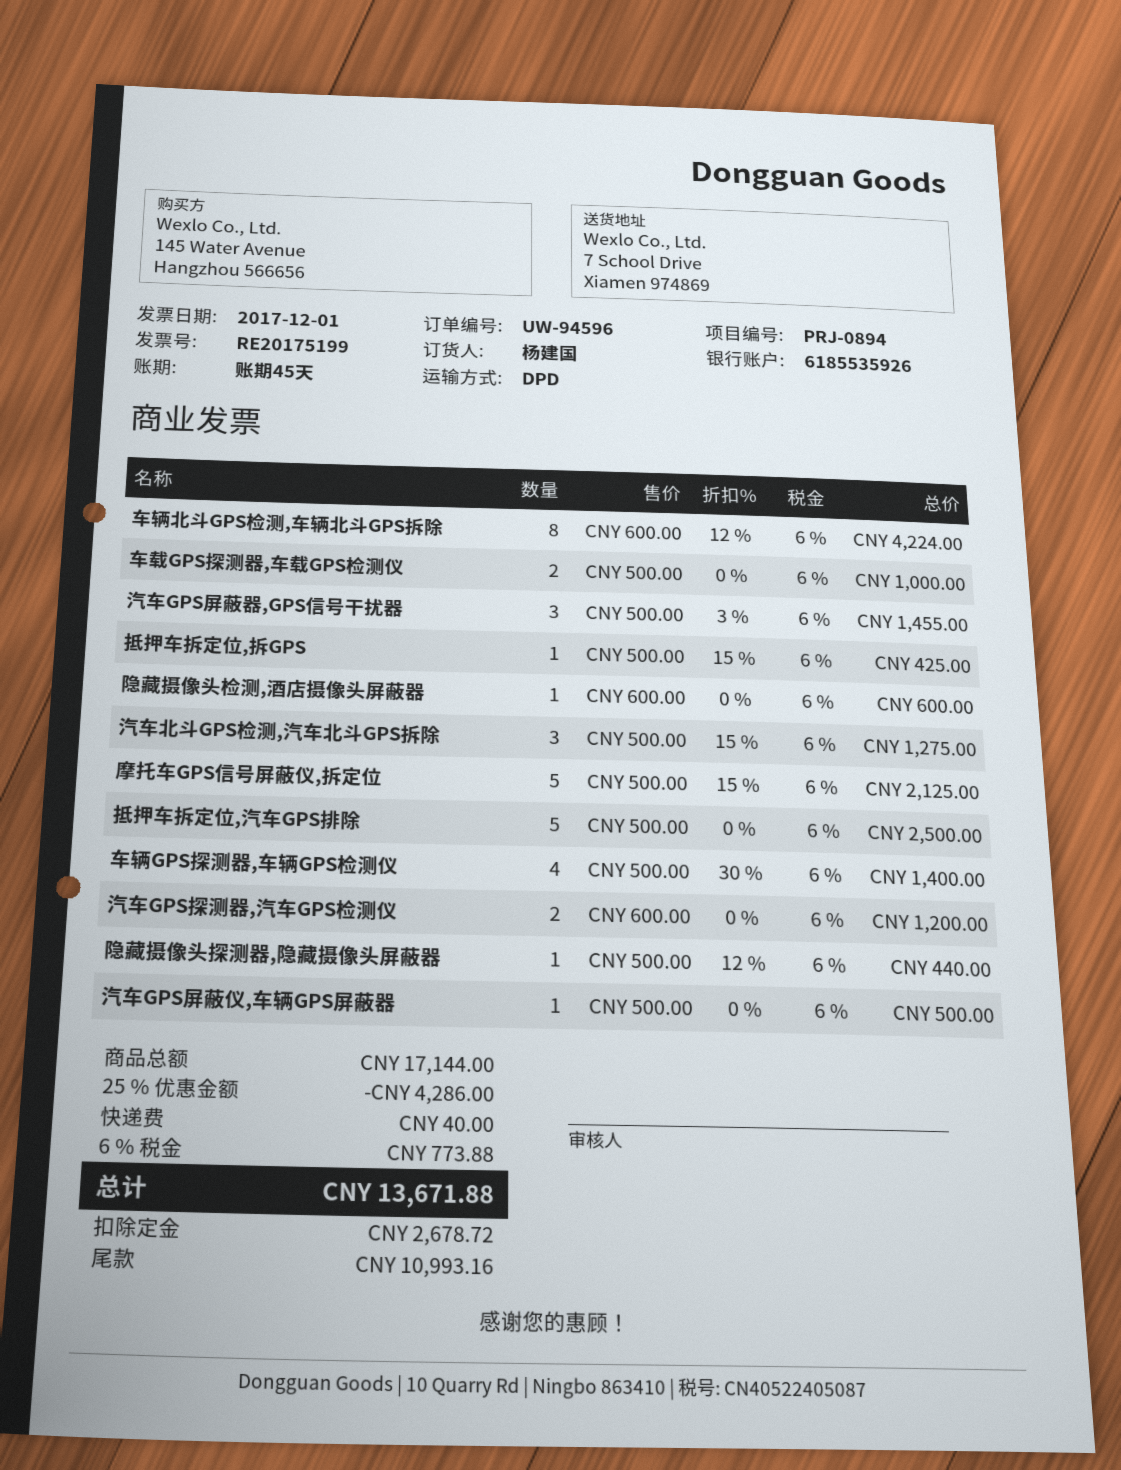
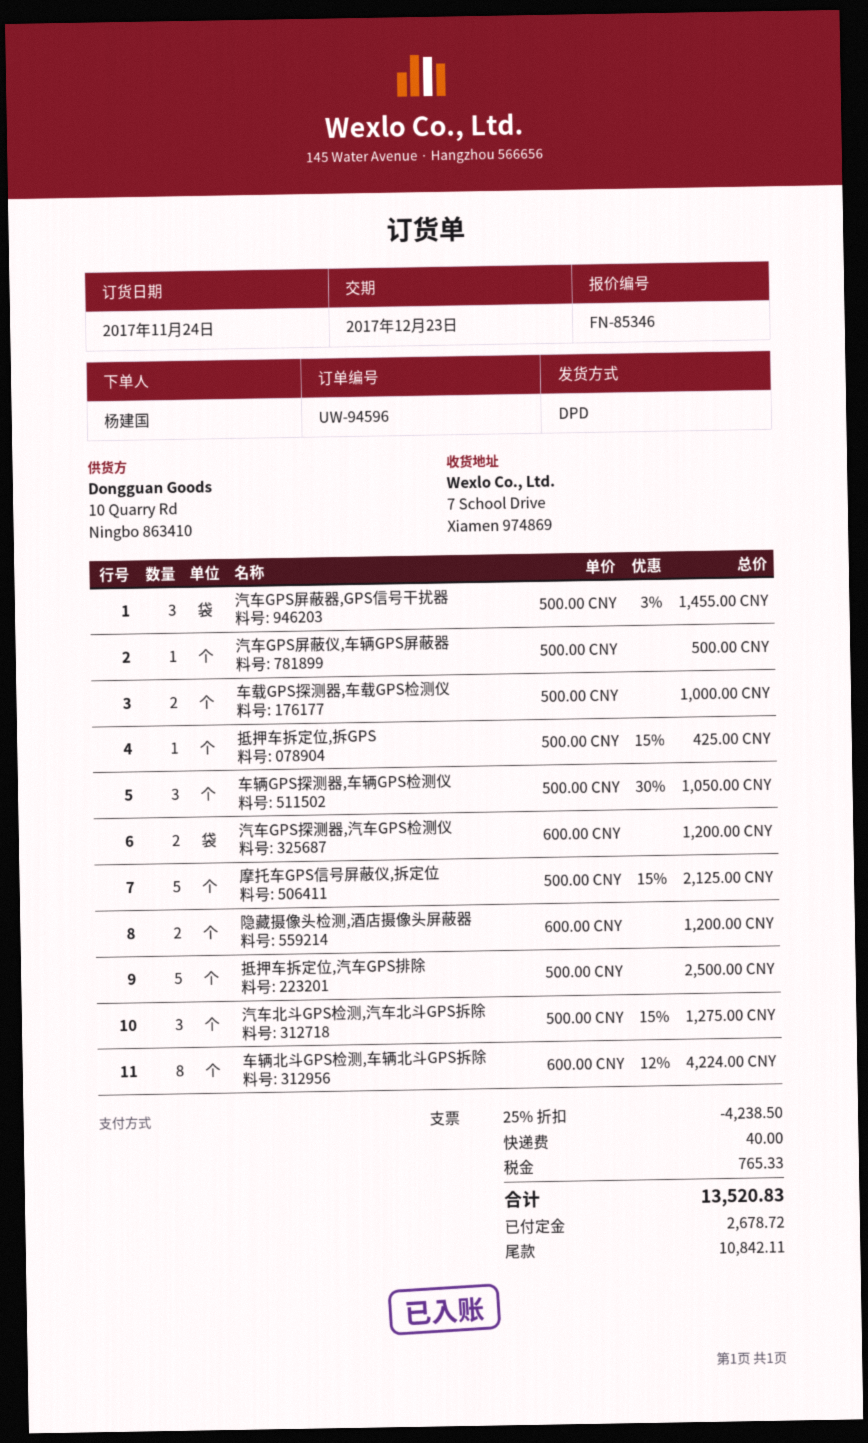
隐藏摄像头检测,酒店摄像头屏蔽器: 1 x 600.00 = 600.00 -> 2 x 600.00 = 1200.00
车辆GPS探测器,车辆GPS检测仪: 4 x 500.00 - 30% = 1400.00 -> 3 x 500.00 - 30% = 1050.00
隐藏摄像头探测器,隐藏摄像头屏蔽器: 1 x 500.00 - 12% = 440.00 -> none
discount: 25% = 4286.00 -> 25% = 4238.50
tax: 773.88 -> 765.33
total: 13671.88 -> 13520.83
balance: 10993.16 -> 10842.11

